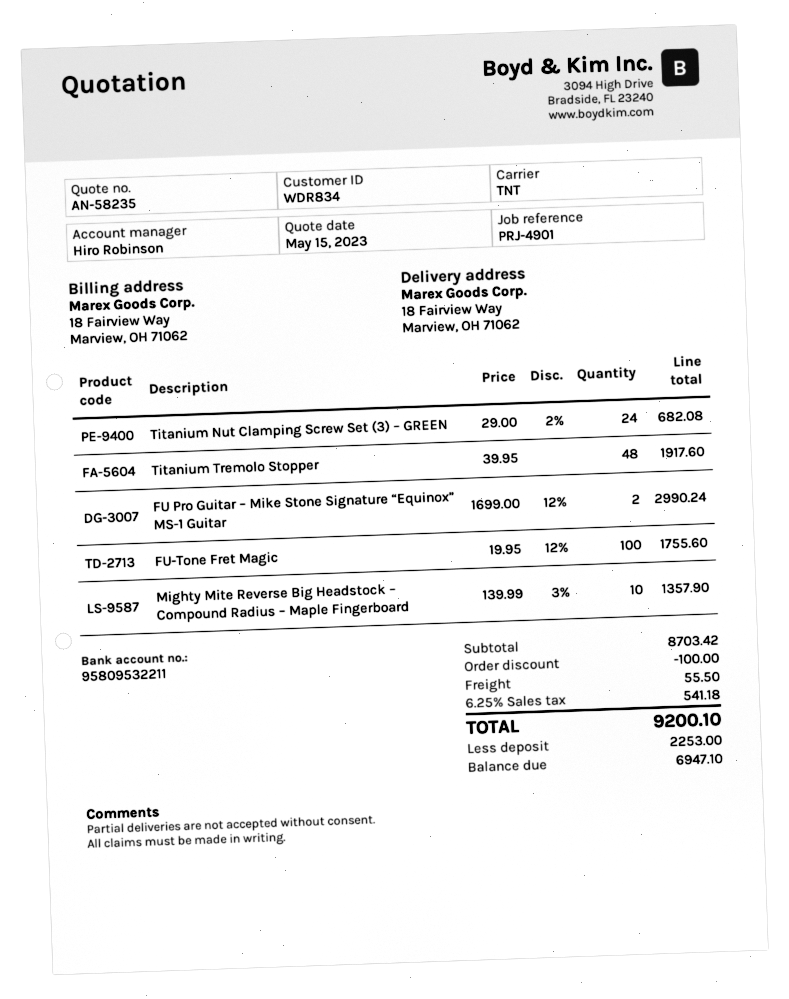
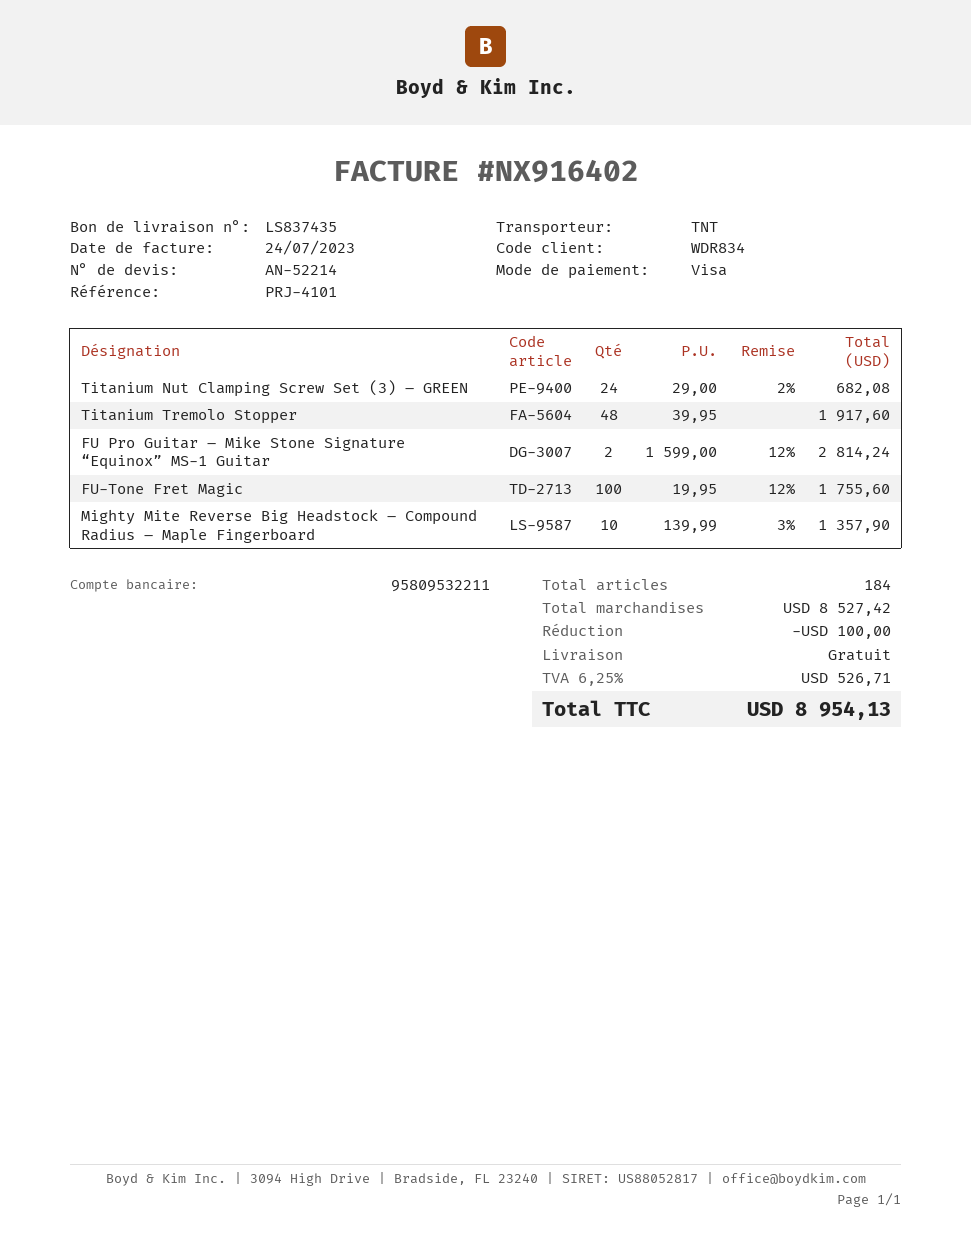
quote number: AN-58235 -> AN-52214
reference: PRJ-4901 -> PRJ-4101
FU Pro Guitar – Mike Stone Signature “Equinox” MS-1 Guitar: 2 x 1699.00 - 12% = 2990.24 -> 2 x 1599.00 - 12% = 2814.24
subtotal: 8703.42 -> 8527.42
shipping: 55.50 -> 0.00
tax: 6.25% = 541.18 -> 6.25% = 526.71
total: 9200.10 -> 8954.13

